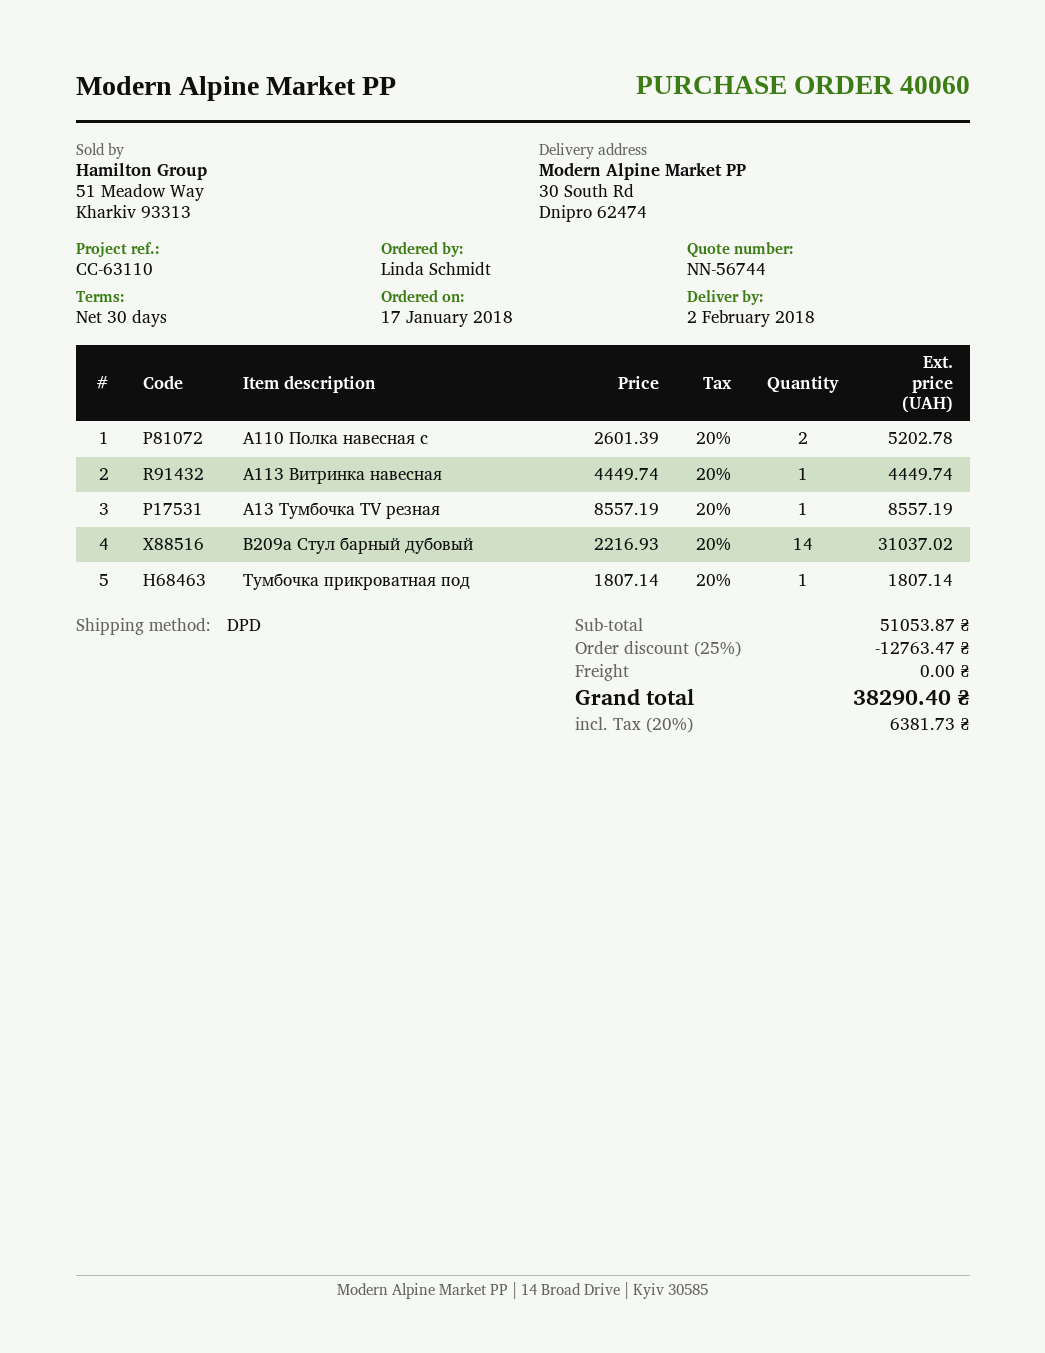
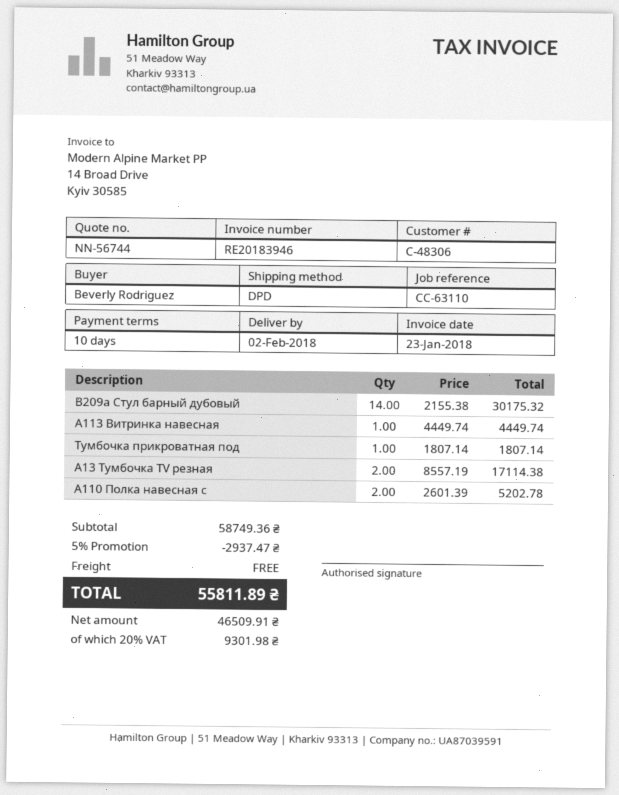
payment terms: 30 days -> 10 days
ordered by: Linda Schmidt -> Beverly Rodriguez
А13 Тумбочка TV резная: 1 x 8557.19 = 8557.19 -> 2 x 8557.19 = 17114.38
В209а Стул барный дубовый: 14 x 2216.93 = 31037.02 -> 14 x 2155.38 = 30175.32
subtotal: 51053.87 -> 58749.36
discount: 25% = 12763.47 -> 5% = 2937.47
tax: 20% = 6381.73 -> 20% = 9301.98
total: 38290.40 -> 55811.89

